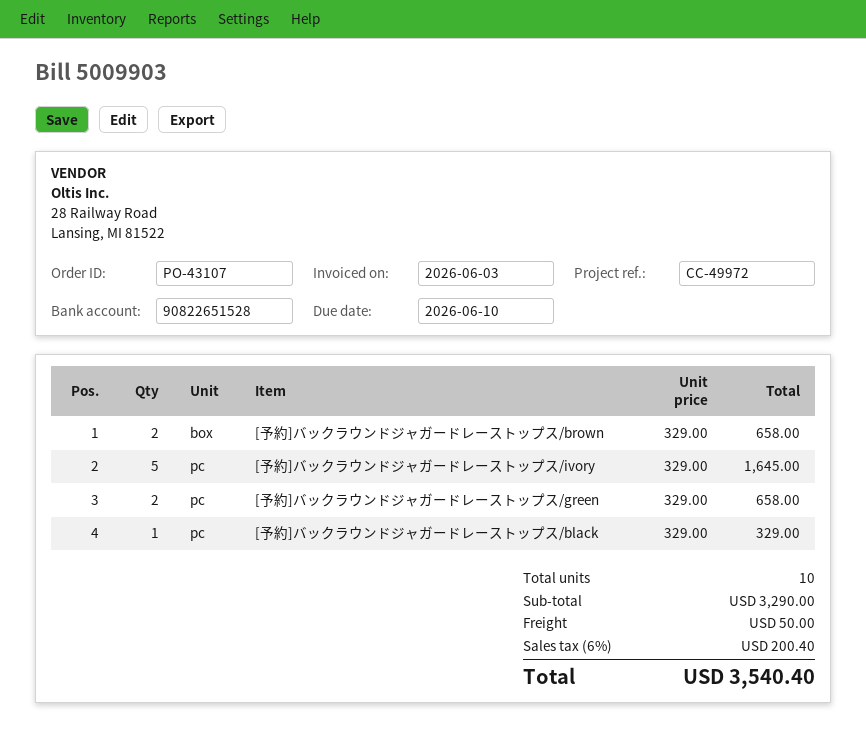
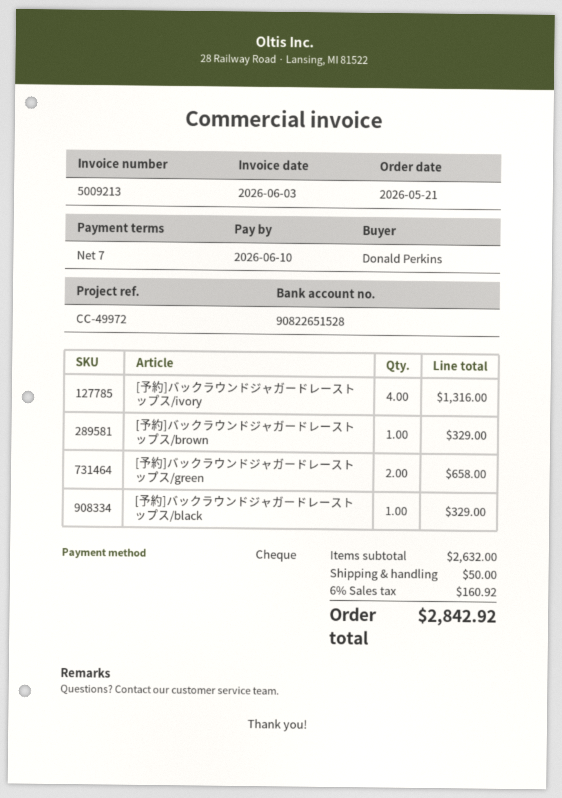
invoice number: 5009903 -> 5009213
[予約]バックラウンドジャガードレーストップス/brown: 2 for 658.00 -> 1 for 329.00
[予約]バックラウンドジャガードレーストップス/ivory: 5 for 1645.00 -> 4 for 1316.00
subtotal: 3290.00 -> 2632.00
tax: 6% = 200.40 -> 6% = 160.92
total: 3540.40 -> 2842.92

